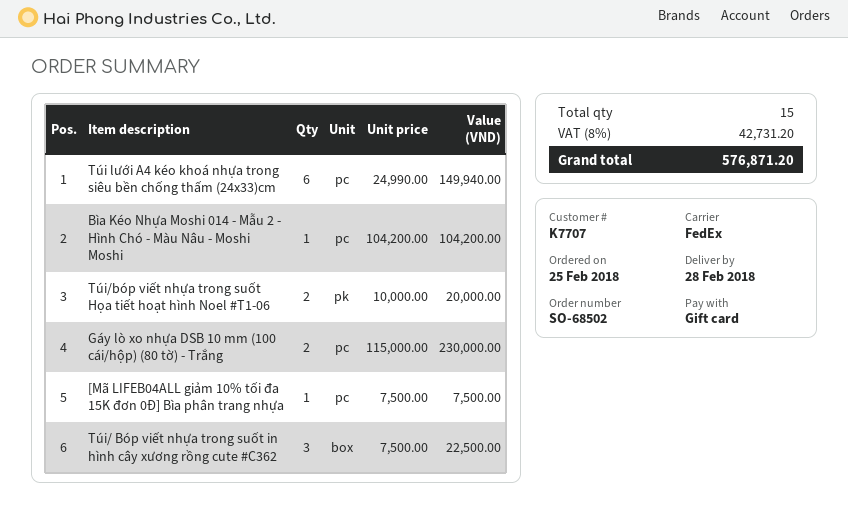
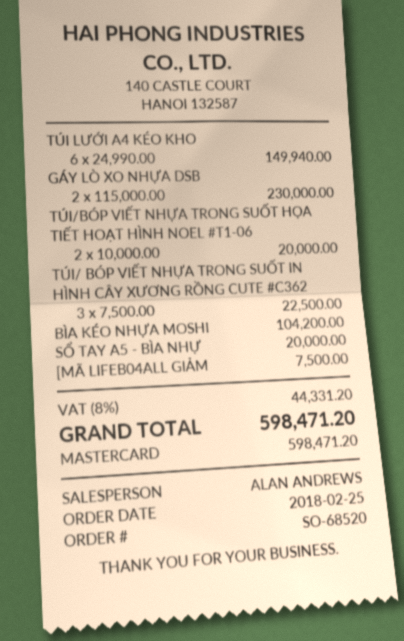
order number: SO-68502 -> SO-68520
payment method: gift card -> Mastercard
SỔ TAY A5 - BÌA NHỰ: none -> 1 x 20000.00 = 20000.00
tax: 8% = 42731.20 -> 8% = 44331.20
total: 576871.20 -> 598471.20

